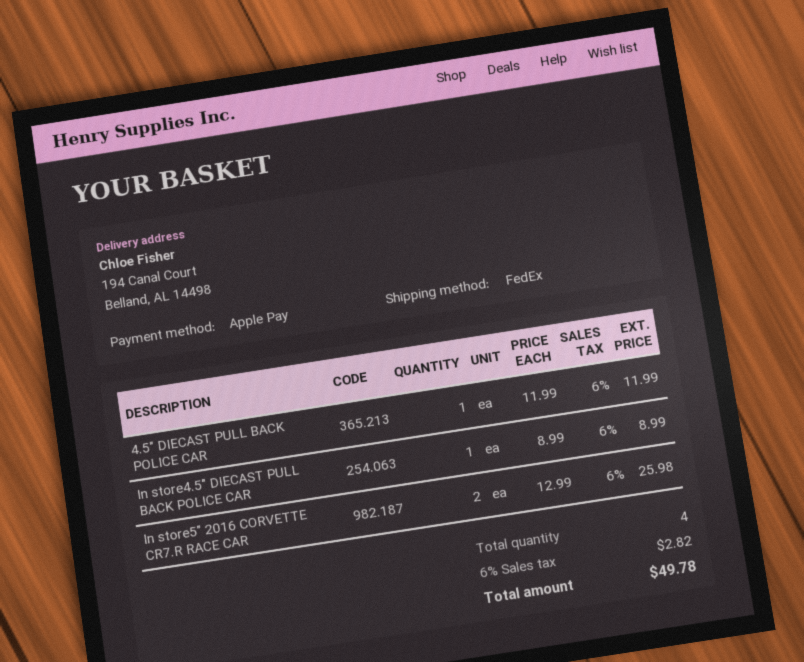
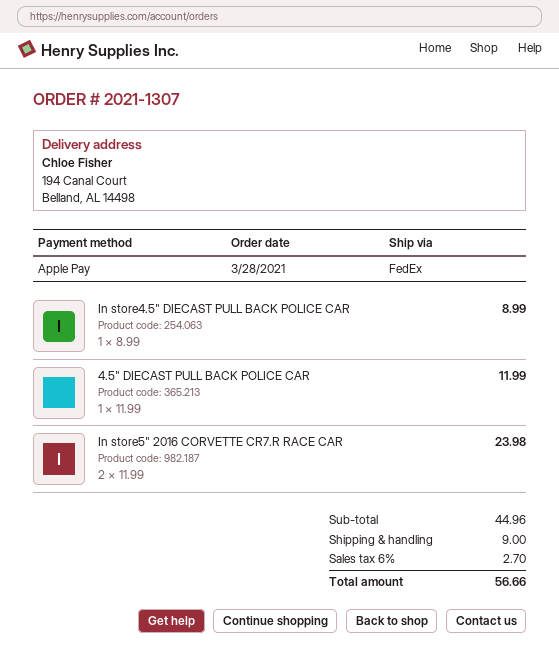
In store5" 2016 CORVETTE CR7.R RACE CAR: 2 x 12.99 = 25.98 -> 2 x 11.99 = 23.98
shipping: none -> 9.00
tax: 6% = 2.82 -> 6% = 2.70
total: 49.78 -> 56.66

